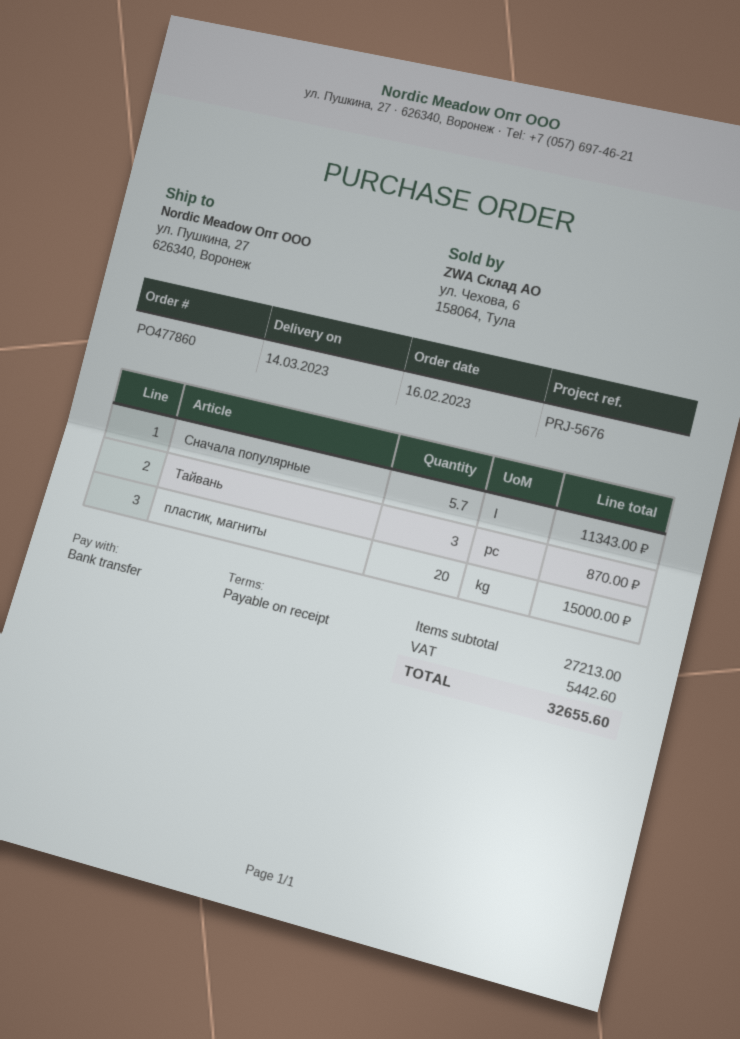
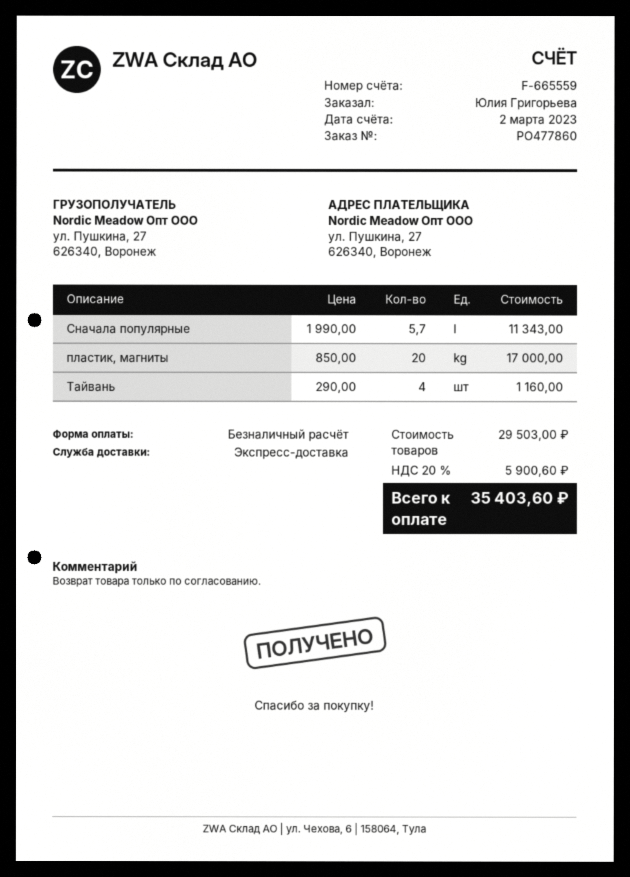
Тайвань: 3 for 870.00 -> 4 for 1160.00
пластик, магниты: 20 for 15000.00 -> 20 for 17000.00
subtotal: 27213.00 -> 29503.00
tax: 5442.60 -> 5900.60
total: 32655.60 -> 35403.60

